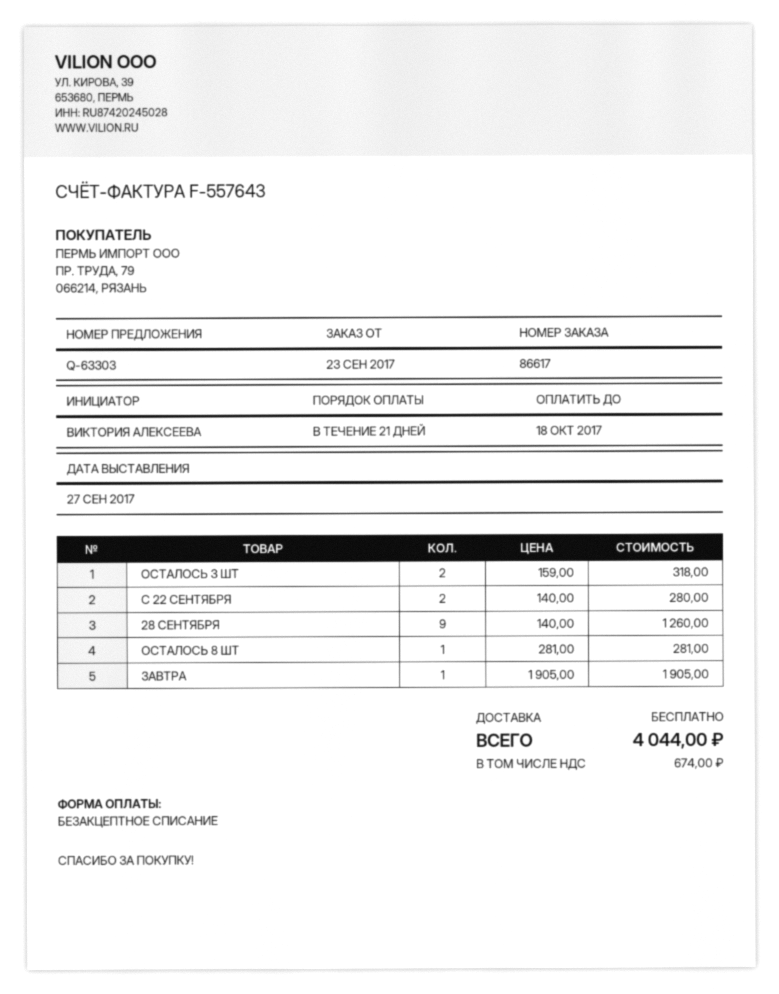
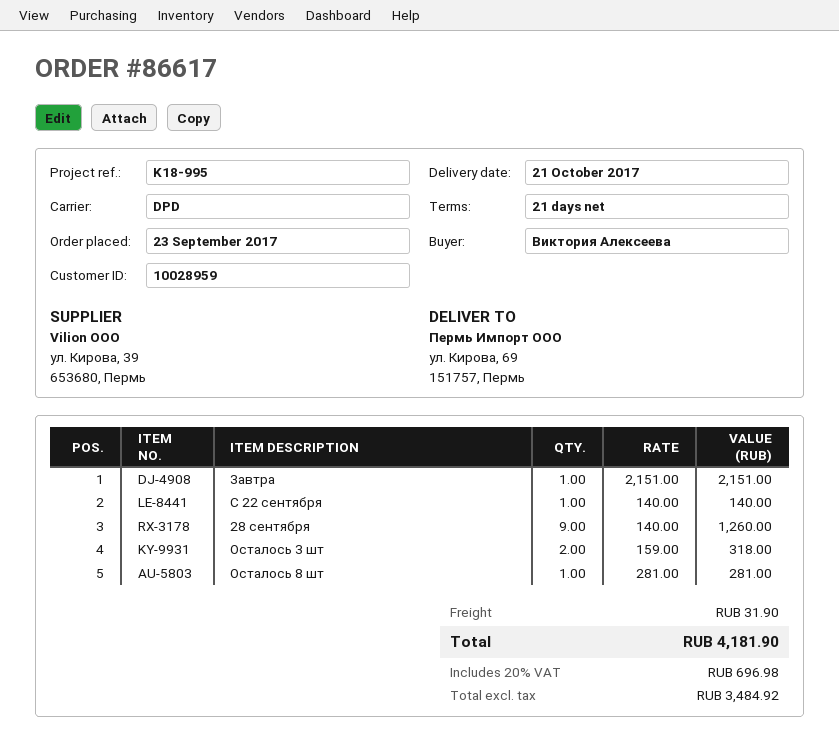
С 22 СЕНТЯБРЯ: 2 x 140.00 = 280.00 -> 1 x 140.00 = 140.00
ЗАВТРА: 1 x 1905.00 = 1905.00 -> 1 x 2151.00 = 2151.00
shipping: 0.00 -> 31.90
tax: 674.00 -> 696.98
total: 4044.00 -> 4181.90

